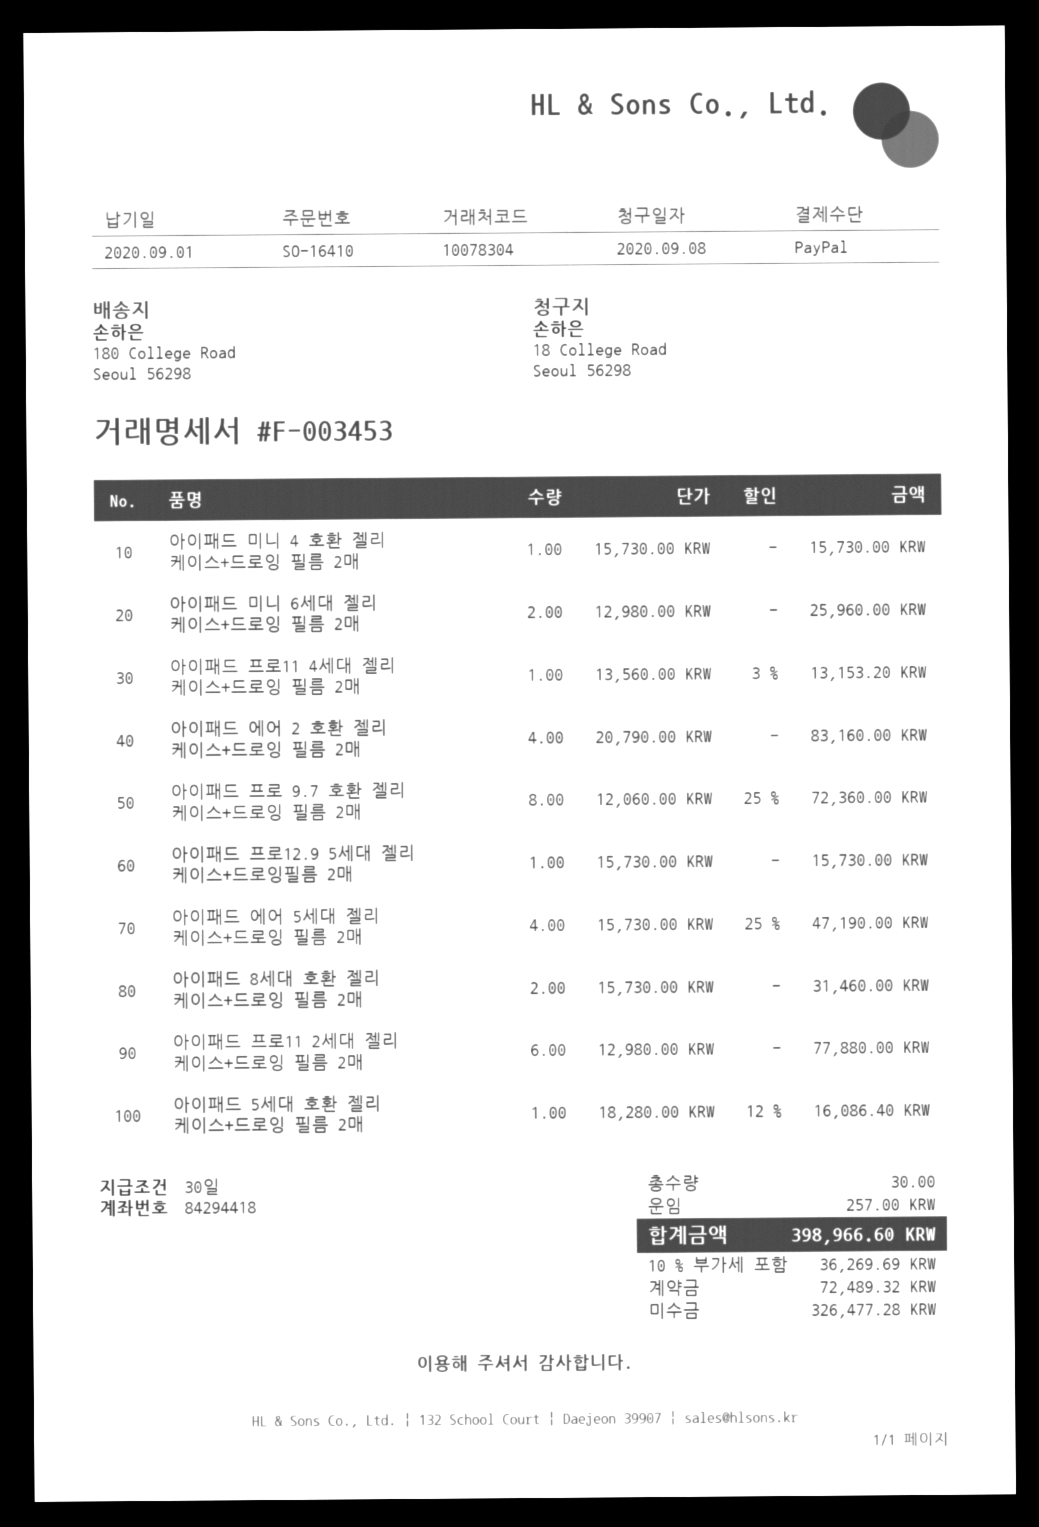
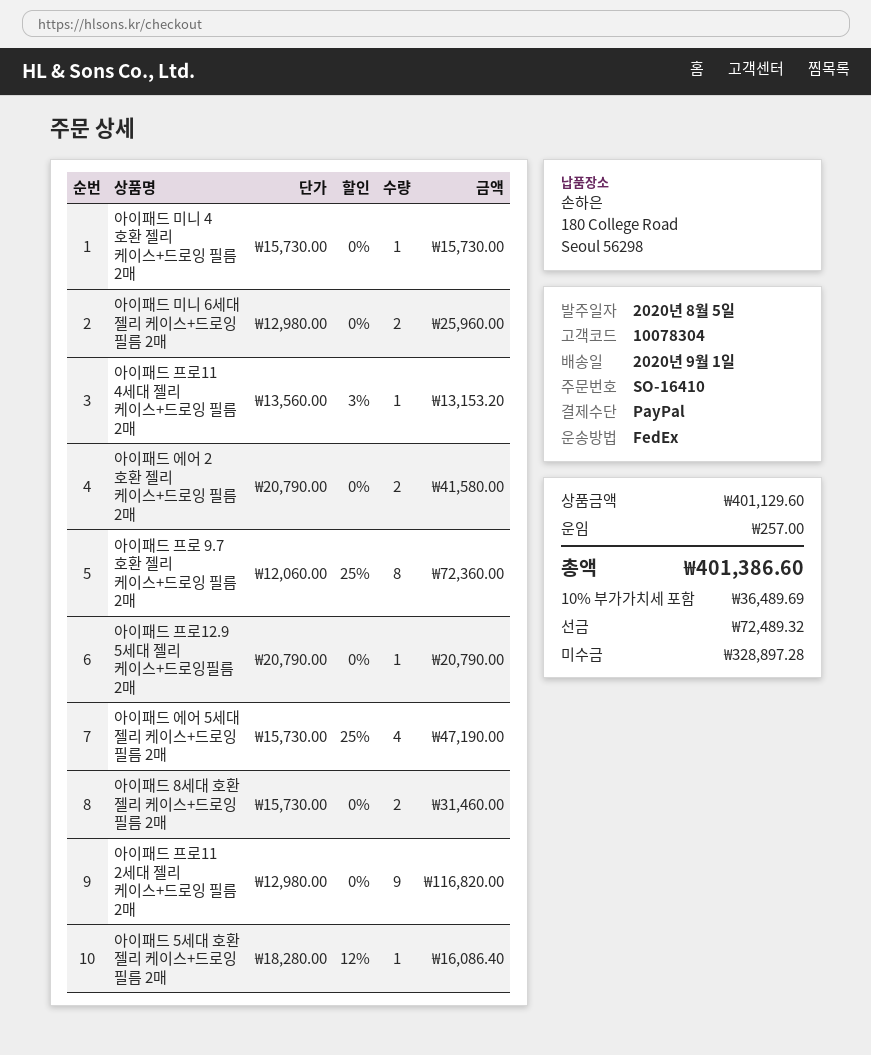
아이패드 에어 2 호환 젤리 케이스+드로잉 필름 2매: 4 x 20790.00 = 83160.00 -> 2 x 20790.00 = 41580.00
아이패드 프로12.9 5세대 젤리 케이스+드로잉필름 2매: 1 x 15730.00 = 15730.00 -> 1 x 20790.00 = 20790.00
아이패드 프로11 2세대 젤리 케이스+드로잉 필름 2매: 6 x 12980.00 = 77880.00 -> 9 x 12980.00 = 116820.00
tax: 10% = 36269.69 -> 10% = 36489.69
total: 398966.60 -> 401386.60
balance: 326477.28 -> 328897.28

